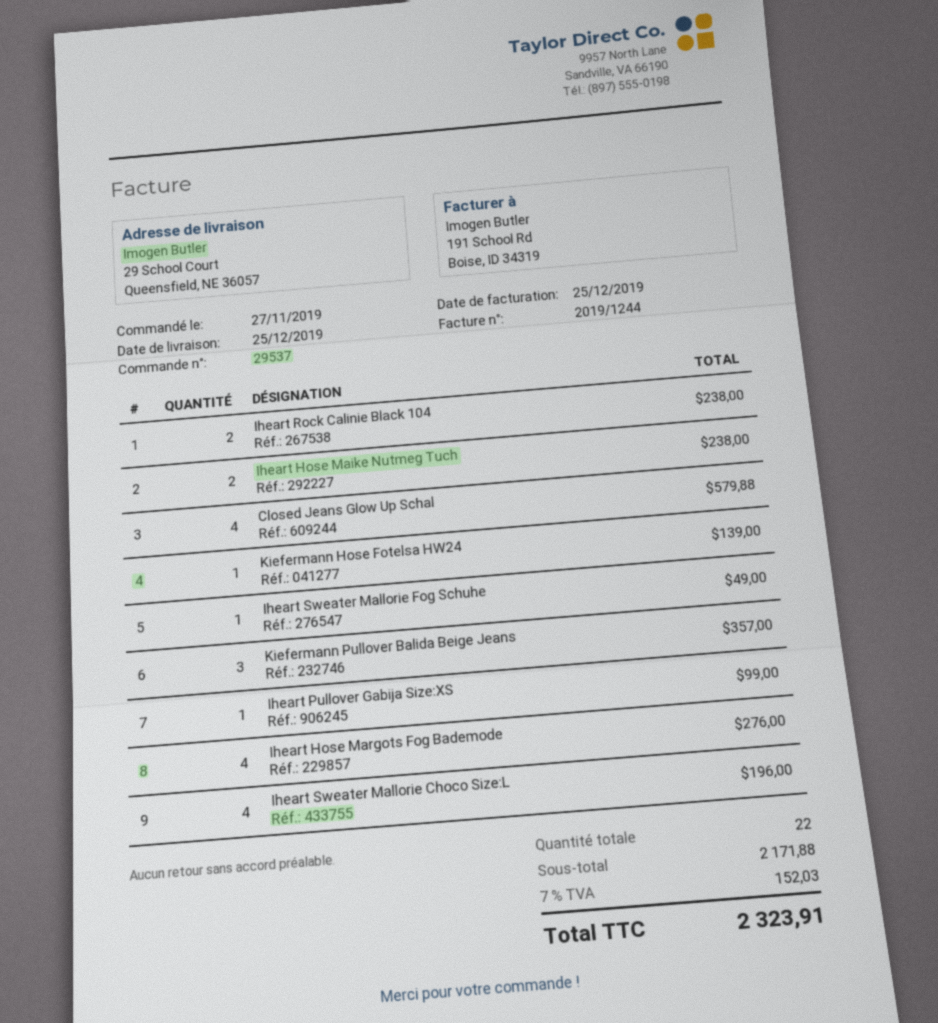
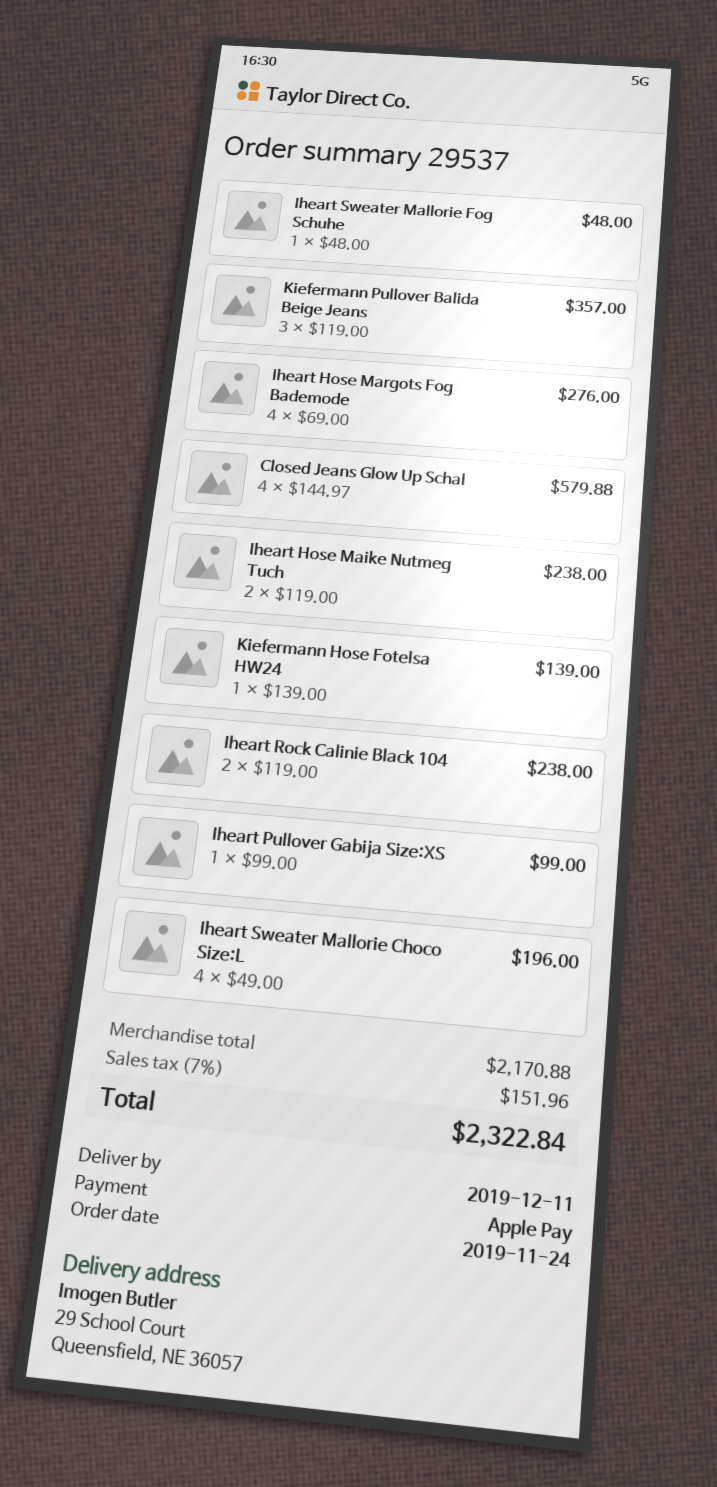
order date: 2019-11-27 -> 2019-11-24
delivery date: 2019-12-25 -> 2019-12-11
Iheart Sweater Mallorie Fog Schuhe: 1 for 49.00 -> 1 for 48.00
subtotal: 2171.88 -> 2170.88
tax: 7% = 152.03 -> 7% = 151.96
total: 2323.91 -> 2322.84

